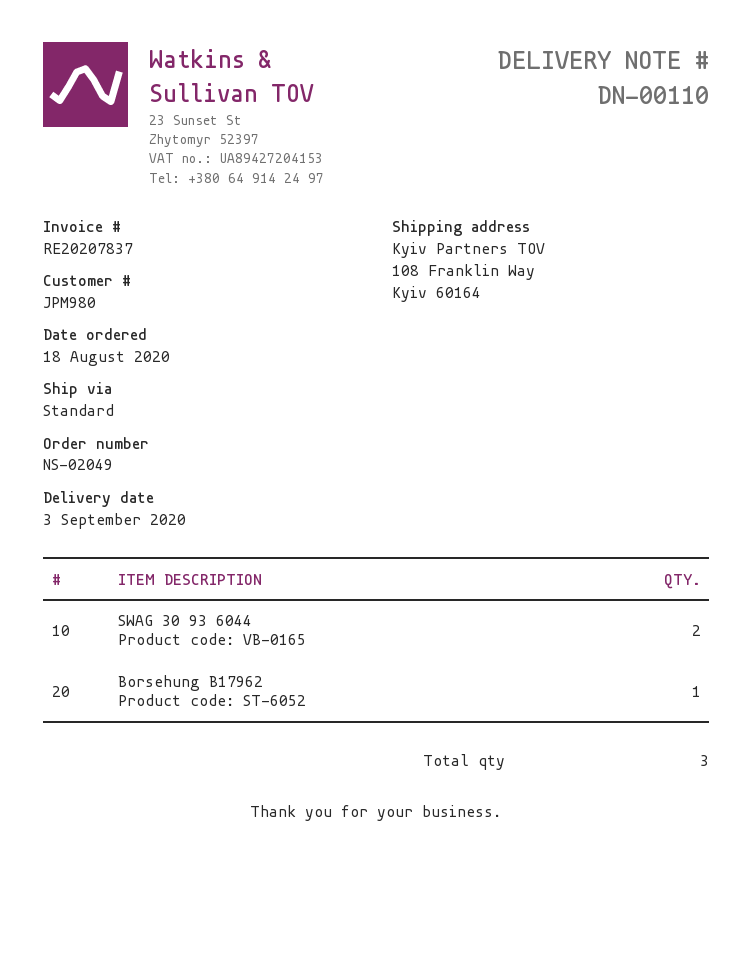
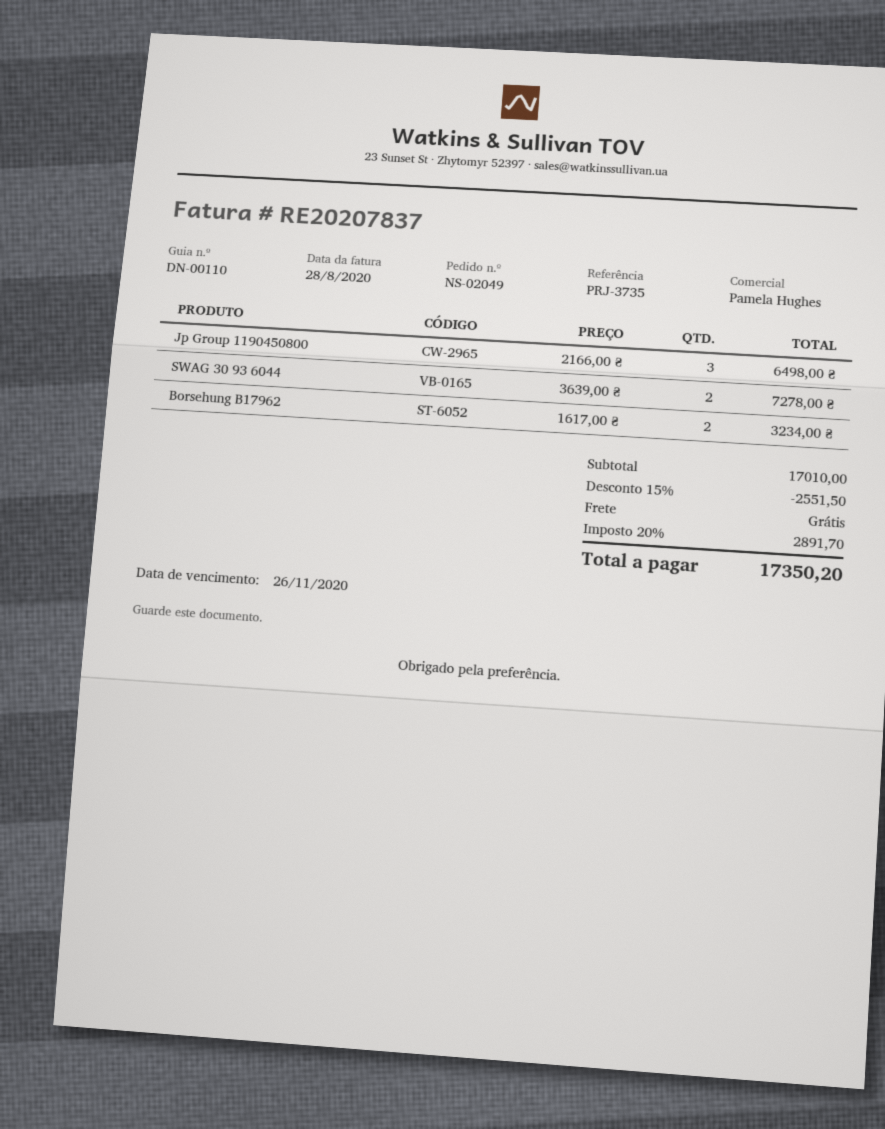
Borsehung B17962: 1 -> 2
Jp Group 1190450800: none -> 3

